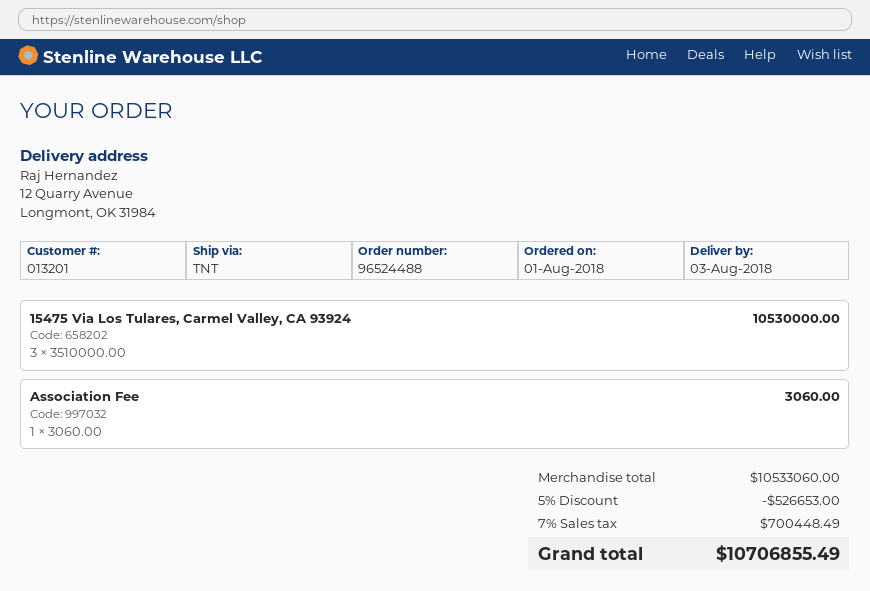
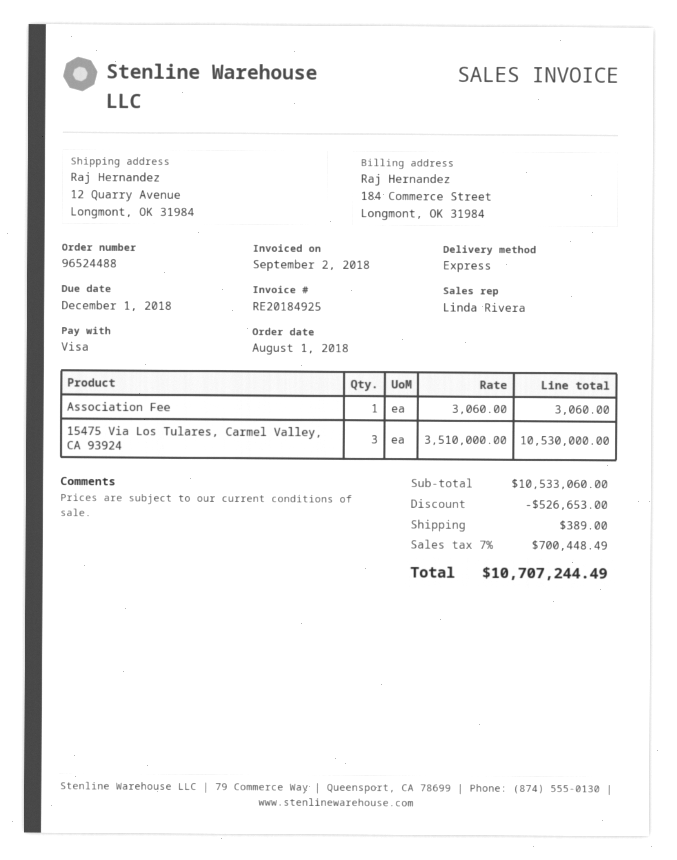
shipping method: TNT -> express
shipping: none -> 389.00
total: 10706855.49 -> 10707244.49

